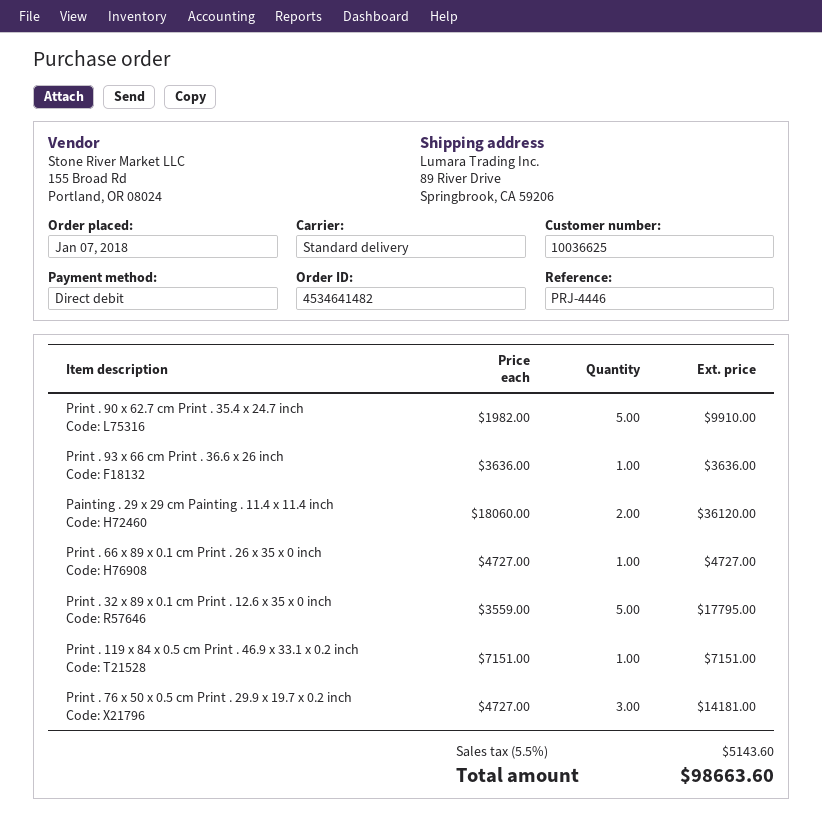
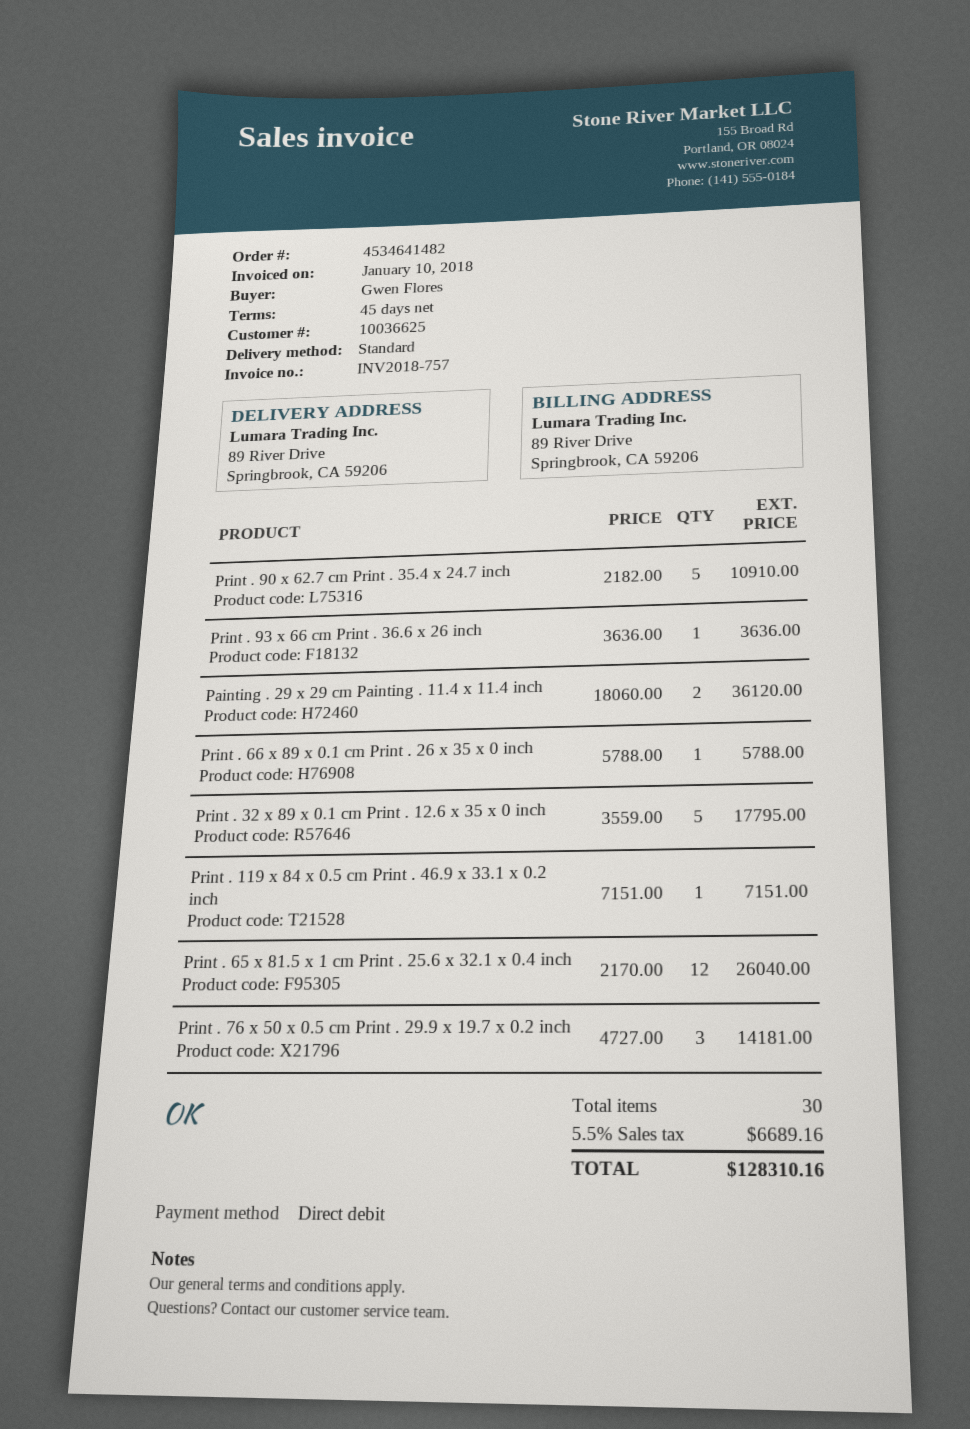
Print . 90 x 62.7 cm Print . 35.4 x 24.7 inch: 5 x 1982.00 = 9910.00 -> 5 x 2182.00 = 10910.00
Print . 66 x 89 x 0.1 cm Print . 26 x 35 x 0 inch: 1 x 4727.00 = 4727.00 -> 1 x 5788.00 = 5788.00
Print . 65 x 81.5 x 1 cm Print . 25.6 x 32.1 x 0.4 inch: none -> 12 x 2170.00 = 26040.00
tax: 5.5% = 5143.60 -> 5.5% = 6689.16
total: 98663.60 -> 128310.16

